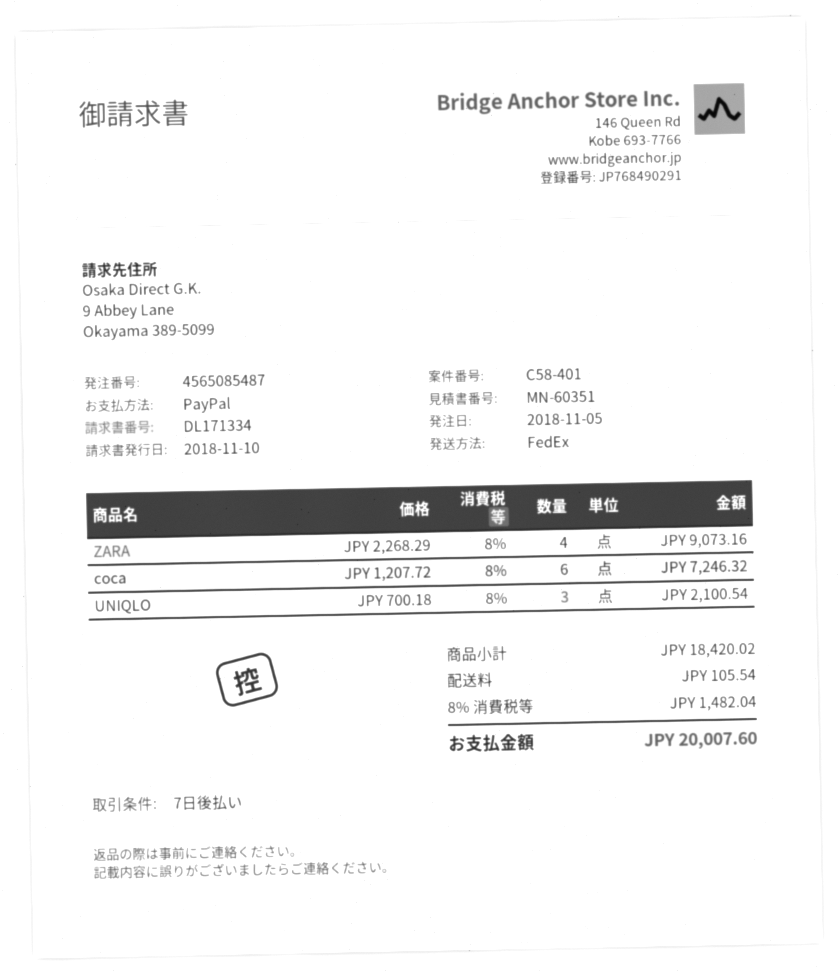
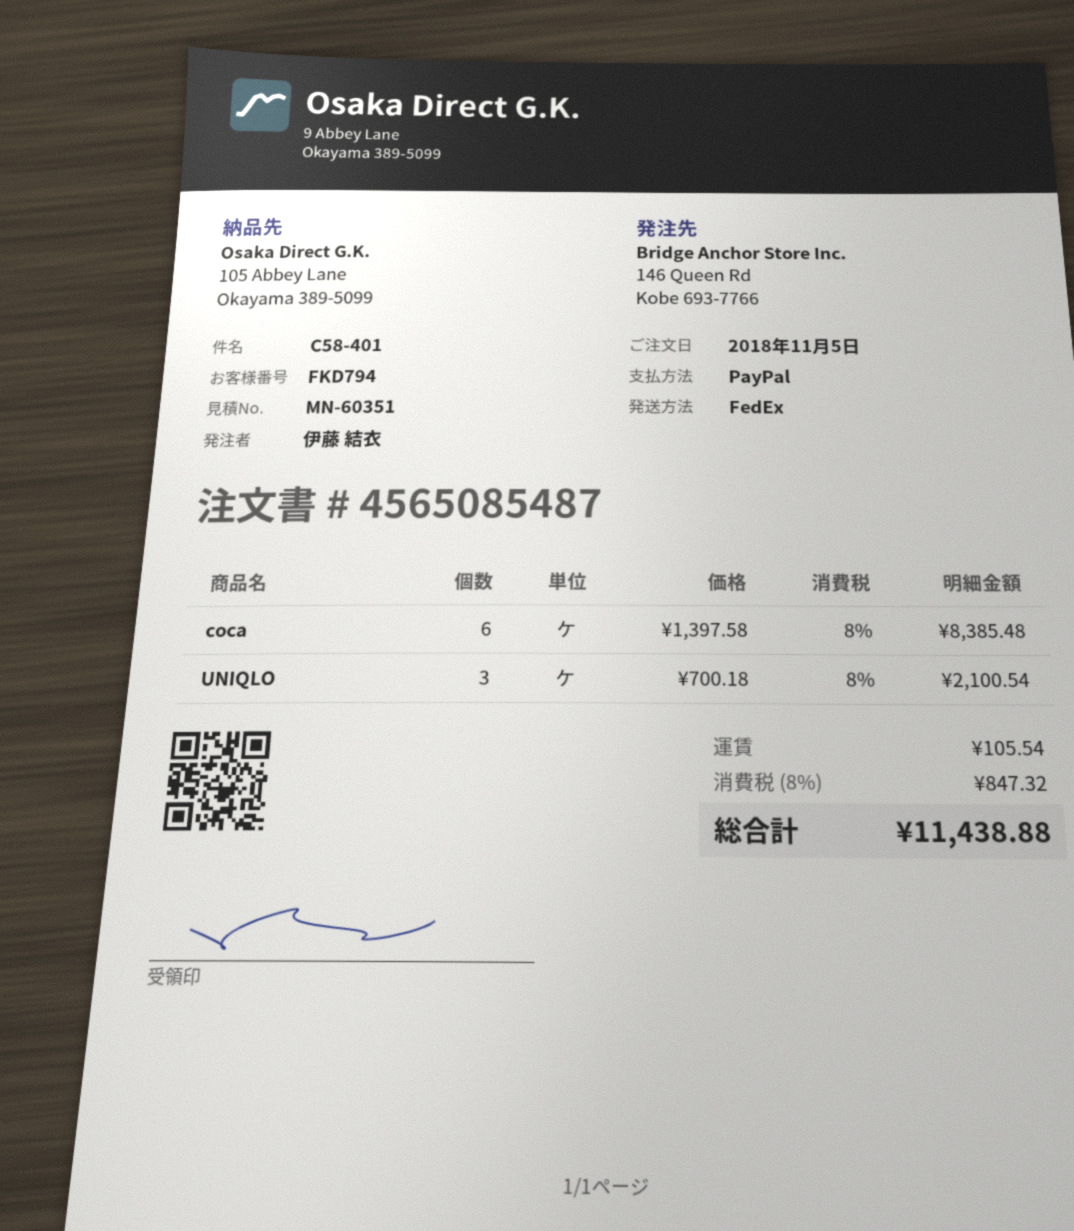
ZARA: 4 x 2268.29 = 9073.16 -> none
coca: 6 x 1207.72 = 7246.32 -> 6 x 1397.58 = 8385.48
tax: 8% = 1482.04 -> 8% = 847.32
total: 20007.60 -> 11438.88

